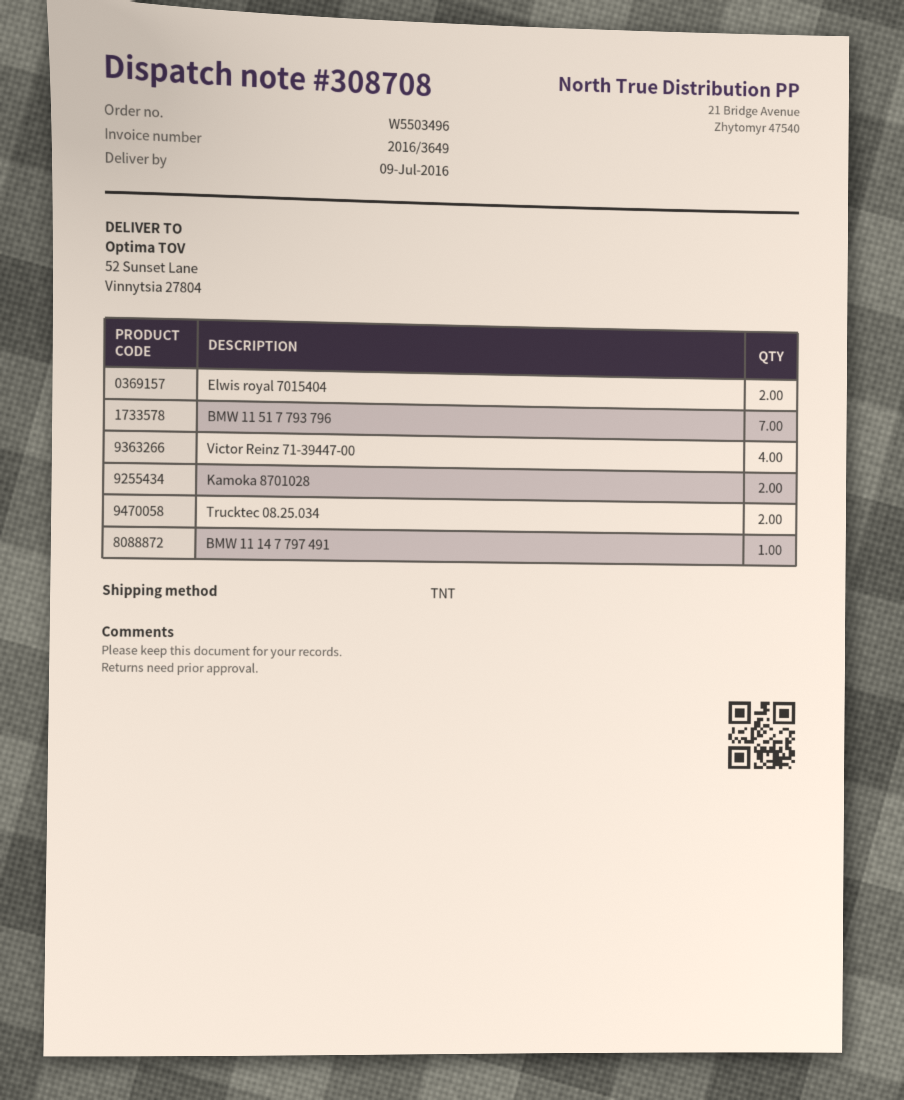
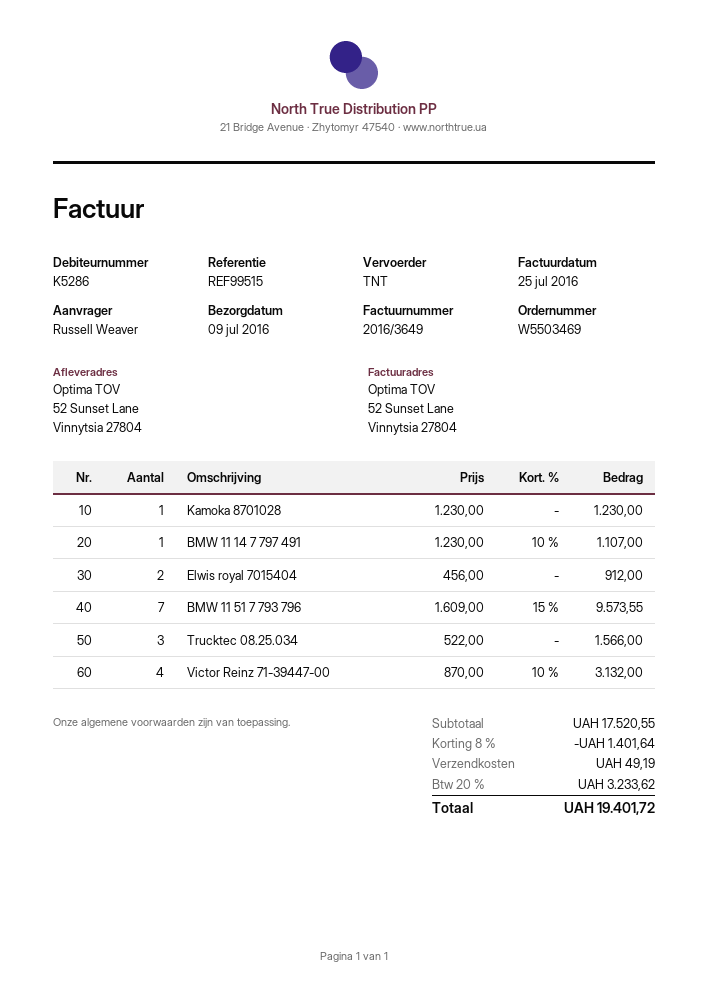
order number: W5503496 -> W5503469
Kamoka 8701028: 2 -> 1
Trucktec 08.25.034: 2 -> 3

